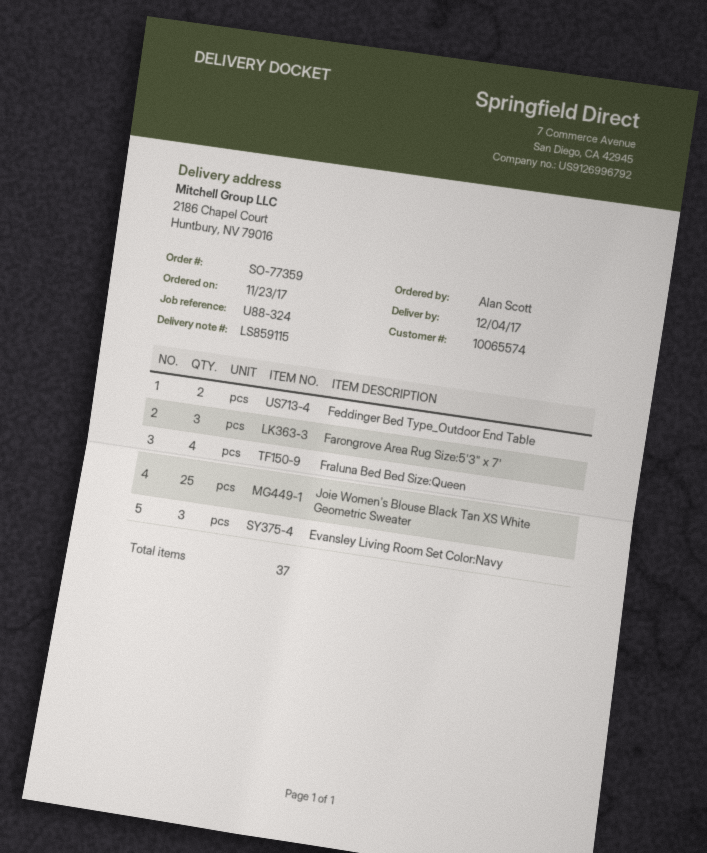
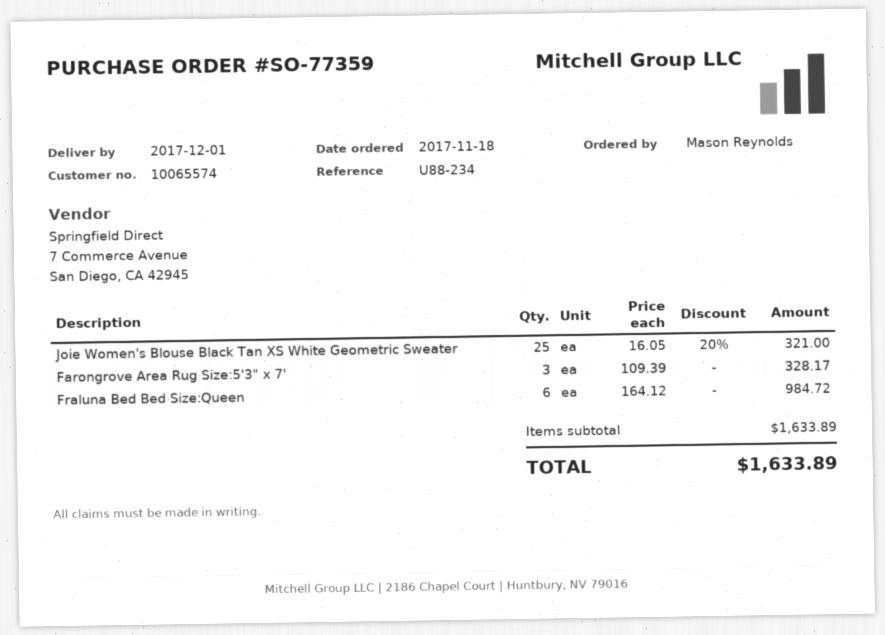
order date: 2017-11-23 -> 2017-11-18
delivery date: 2017-12-04 -> 2017-12-01
reference: U88-324 -> U88-234
ordered by: Alan Scott -> Mason Reynolds
Feddinger Bed Type_Outdoor End Table: 2 -> none
Fraluna Bed Bed Size:Queen: 4 -> 6
Evansley Living Room Set Color:Navy: 3 -> none

